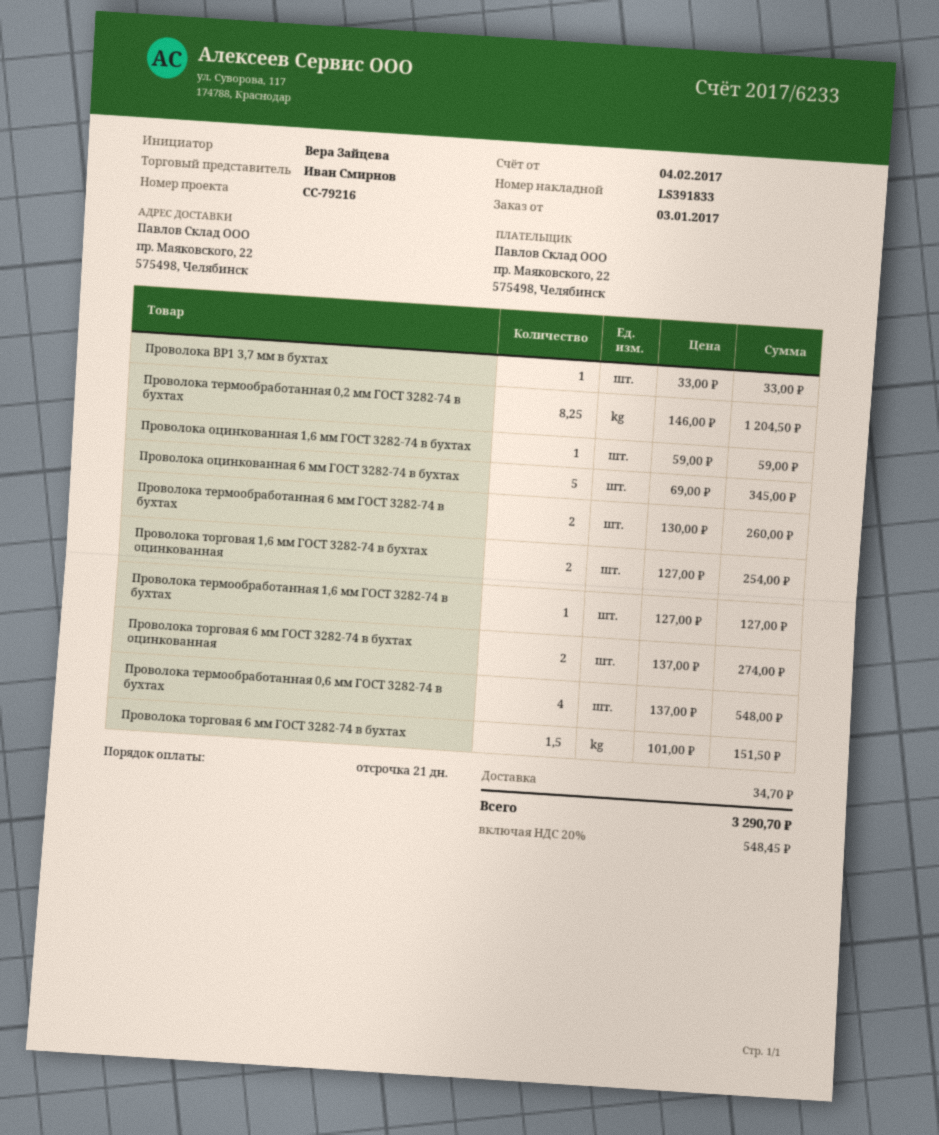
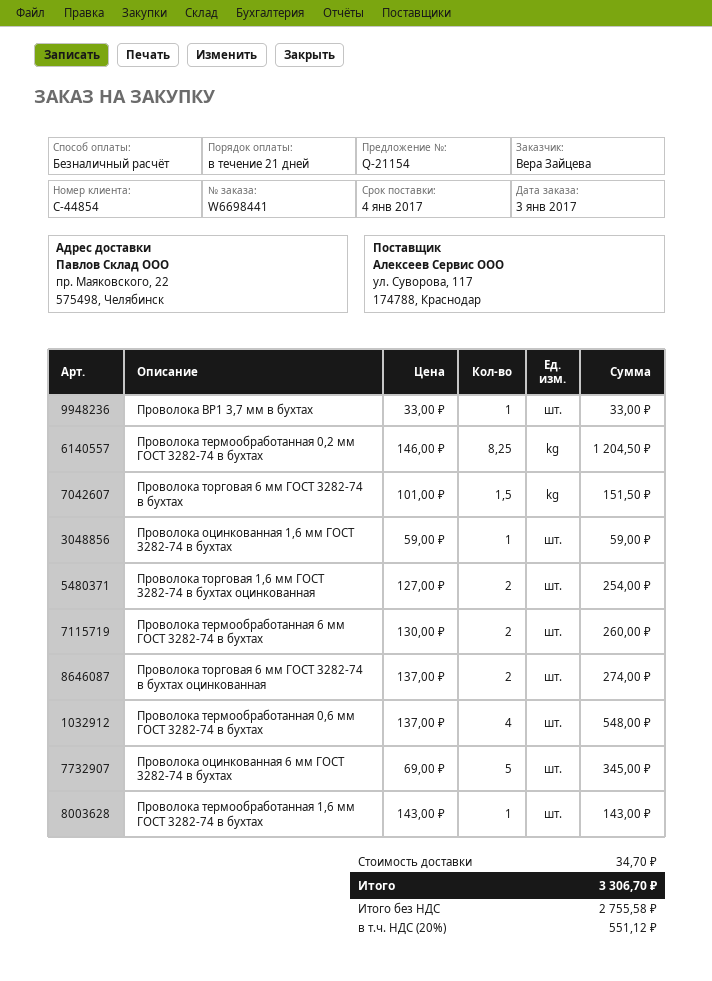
Проволока термообработанная 1,6 мм ГОСТ 3282-74 в бухтах: 1 x 127.00 = 127.00 -> 1 x 143.00 = 143.00
tax: 20% = 548.45 -> 20% = 551.12
total: 3290.70 -> 3306.70

